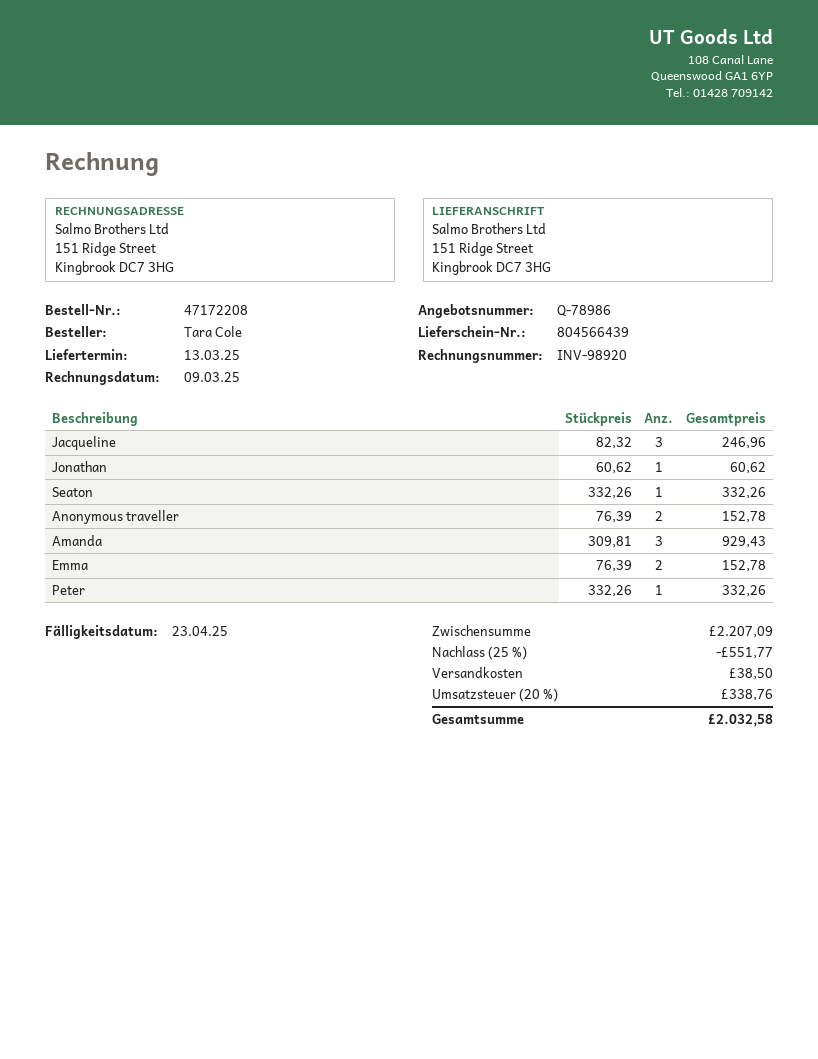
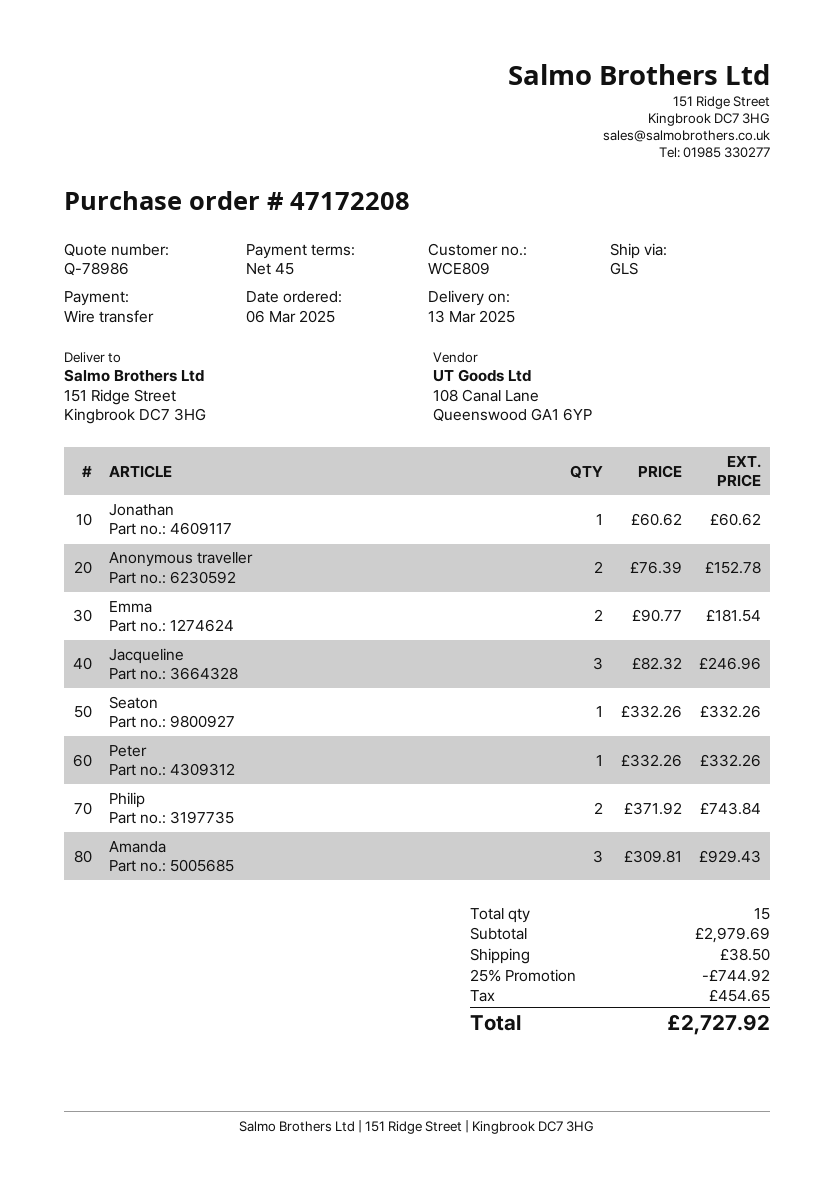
Emma: 2 x 76.39 = 152.78 -> 2 x 90.77 = 181.54
Philip: none -> 2 x 371.92 = 743.84
subtotal: 2207.09 -> 2979.69
discount: 25% = 551.77 -> 25% = 744.92
tax: 338.76 -> 454.65
total: 2032.58 -> 2727.92

